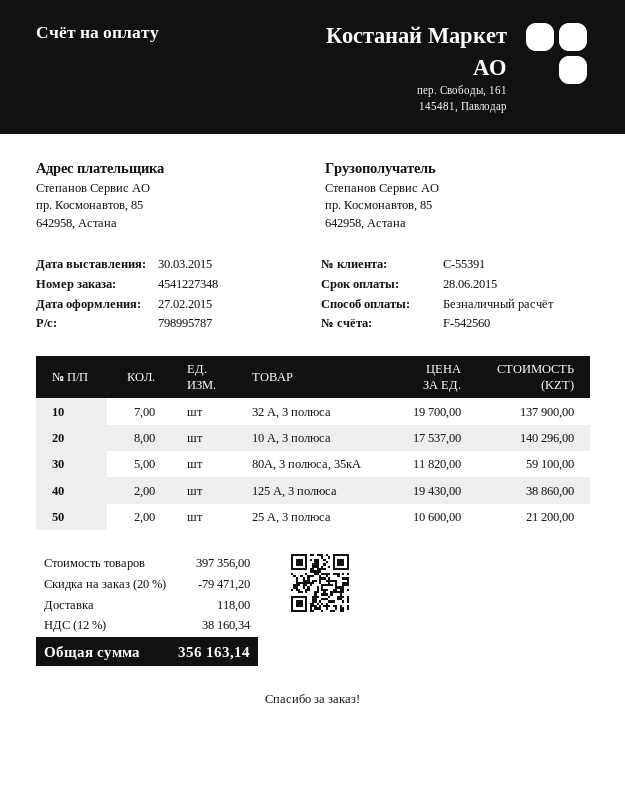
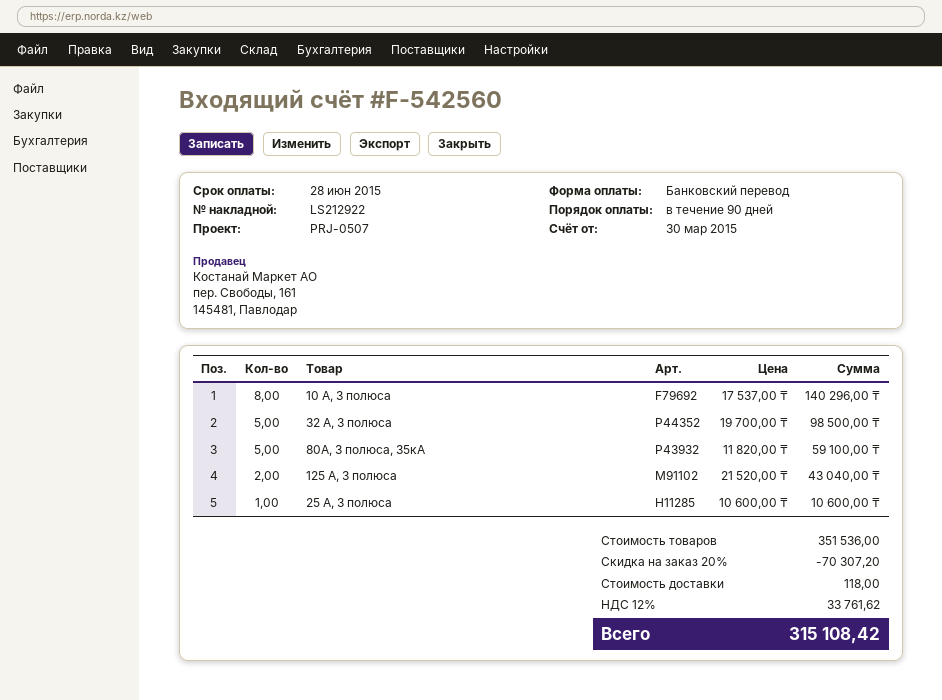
32 А, 3 полюса: 7 x 19700.00 = 137900.00 -> 5 x 19700.00 = 98500.00
125 А, 3 полюса: 2 x 19430.00 = 38860.00 -> 2 x 21520.00 = 43040.00
25 A, 3 полюса: 2 x 10600.00 = 21200.00 -> 1 x 10600.00 = 10600.00
subtotal: 397356.00 -> 351536.00
discount: 20% = 79471.20 -> 20% = 70307.20
tax: 12% = 38160.34 -> 12% = 33761.62
total: 356163.14 -> 315108.42

